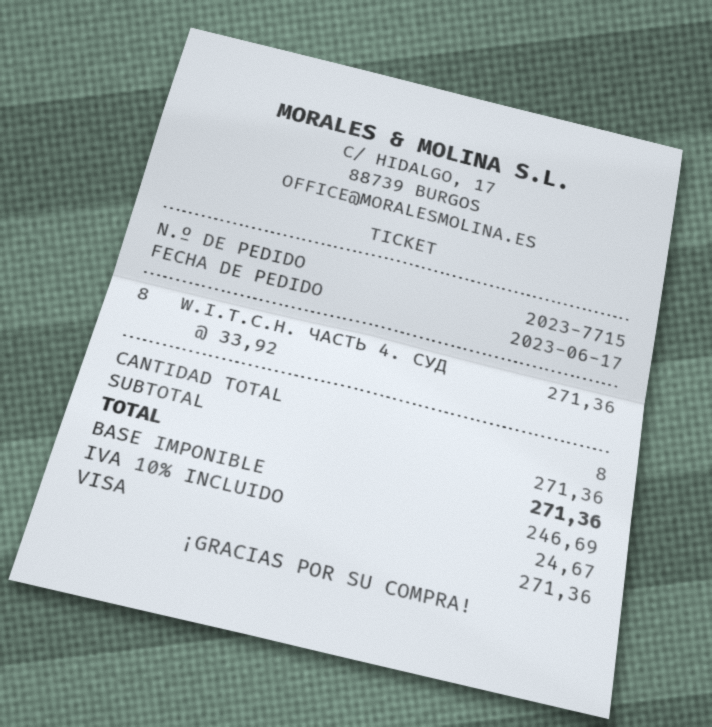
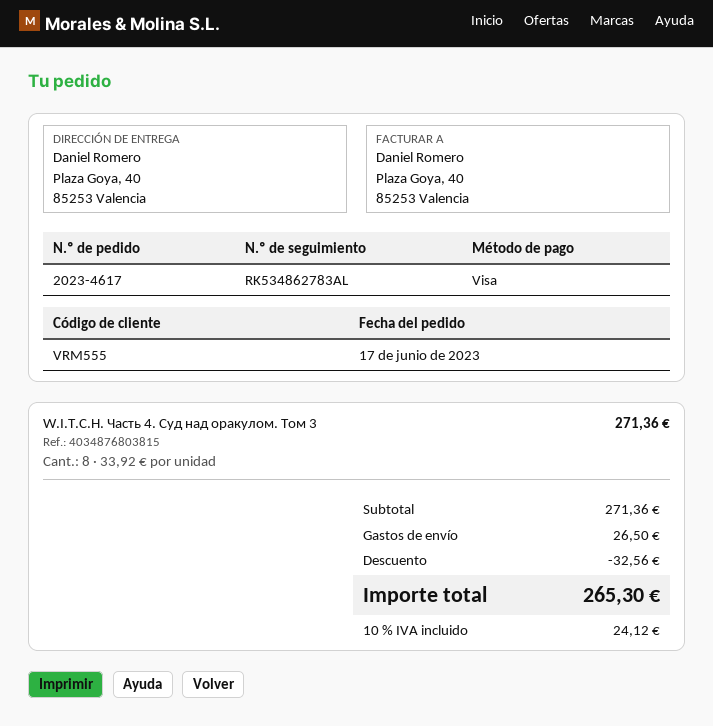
order number: 2023-7715 -> 2023-4617
discount: none -> 32.56
shipping: none -> 26.50
tax: 10% = 24.67 -> 10% = 24.12
total: 271.36 -> 265.30

